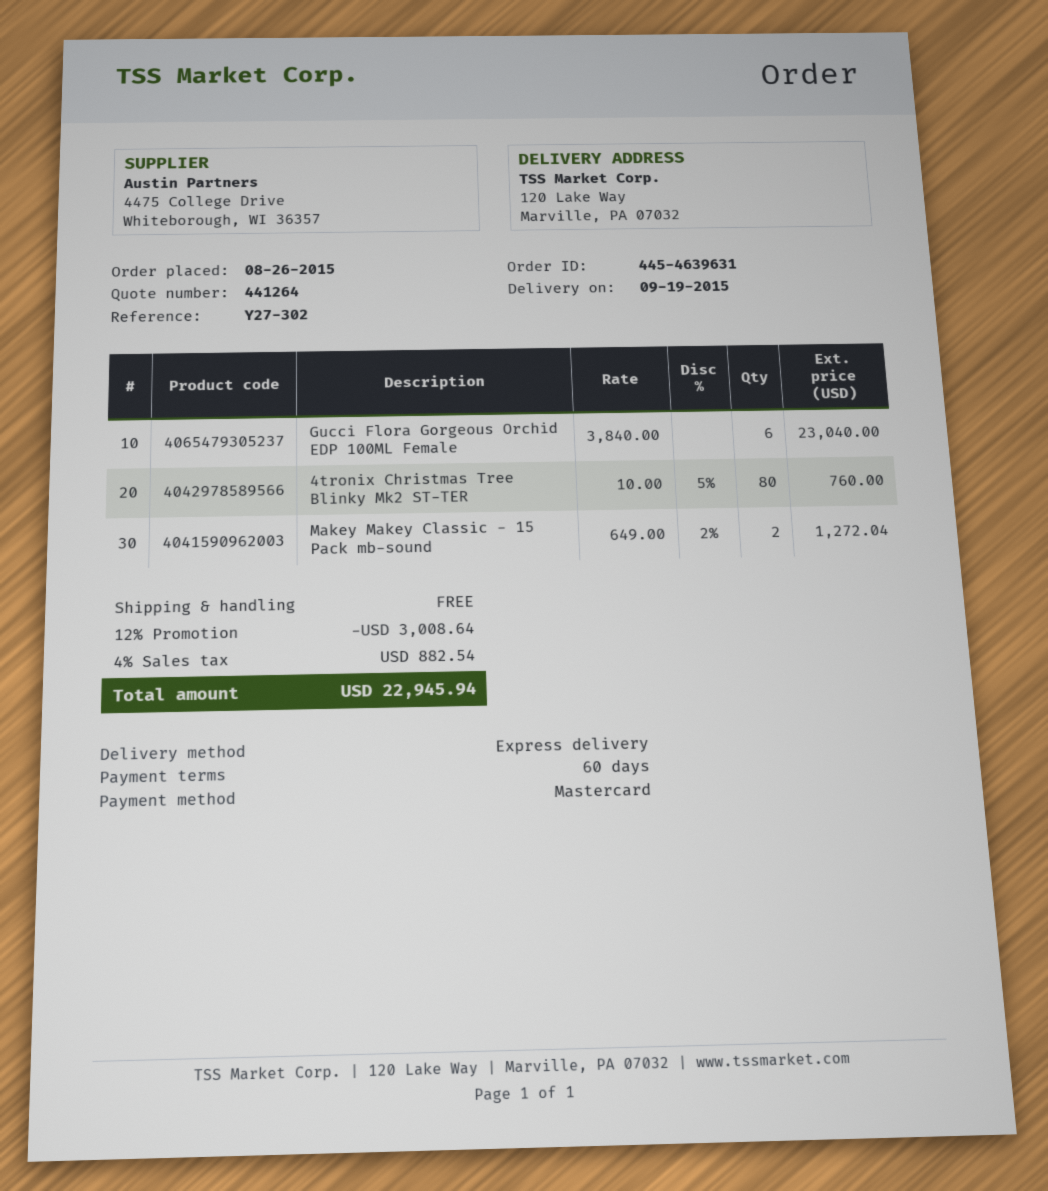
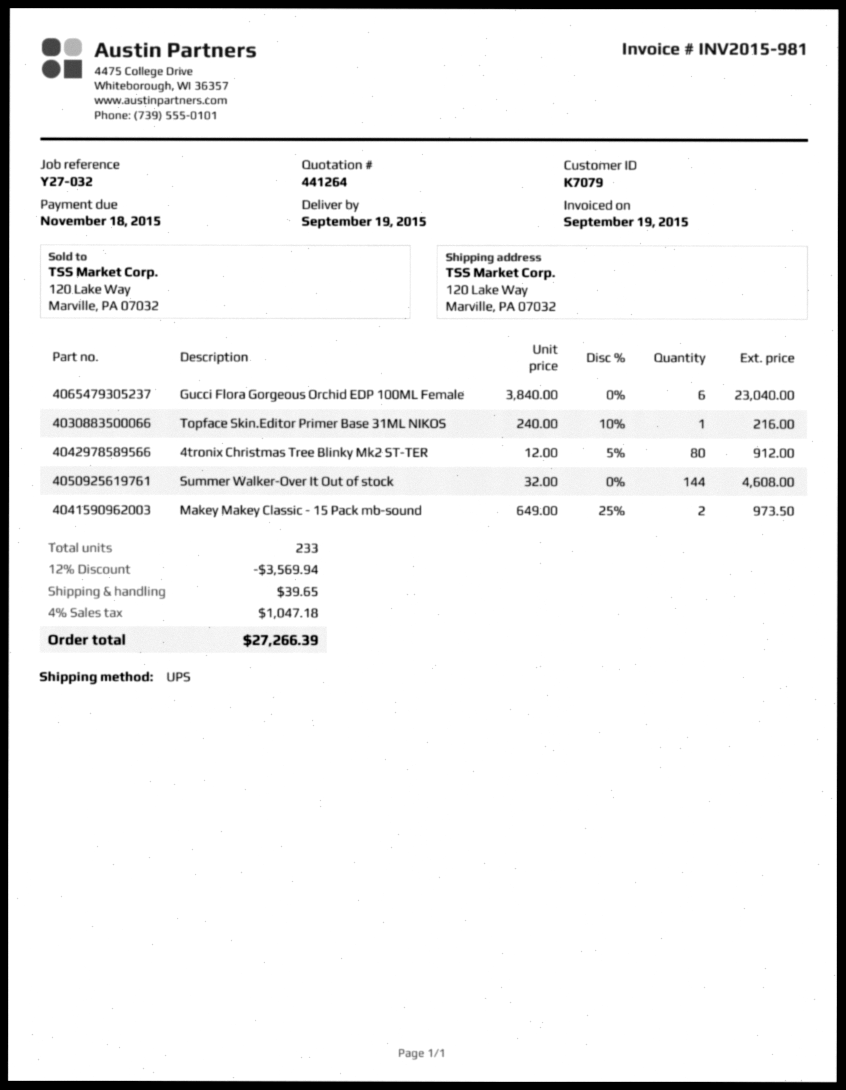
reference: Y27-302 -> Y27-032
shipping method: express -> UPS
4tronix Christmas Tree Blinky Mk2 ST-TER: 80 x 10.00 - 5% = 760.00 -> 80 x 12.00 - 5% = 912.00
Makey Makey Classic - 15 Pack mb-sound: 2 x 649.00 - 2% = 1272.04 -> 2 x 649.00 - 25% = 973.50
Topface Skin.Editor Primer Base 31ML NIKOS: none -> 1 x 240.00 - 10% = 216.00
Summer Walker-Over It Out of stock: none -> 144 x 32.00 = 4608.00
discount: 12% = 3008.64 -> 12% = 3569.94
shipping: 0.00 -> 39.65
tax: 4% = 882.54 -> 4% = 1047.18
total: 22945.94 -> 27266.39

